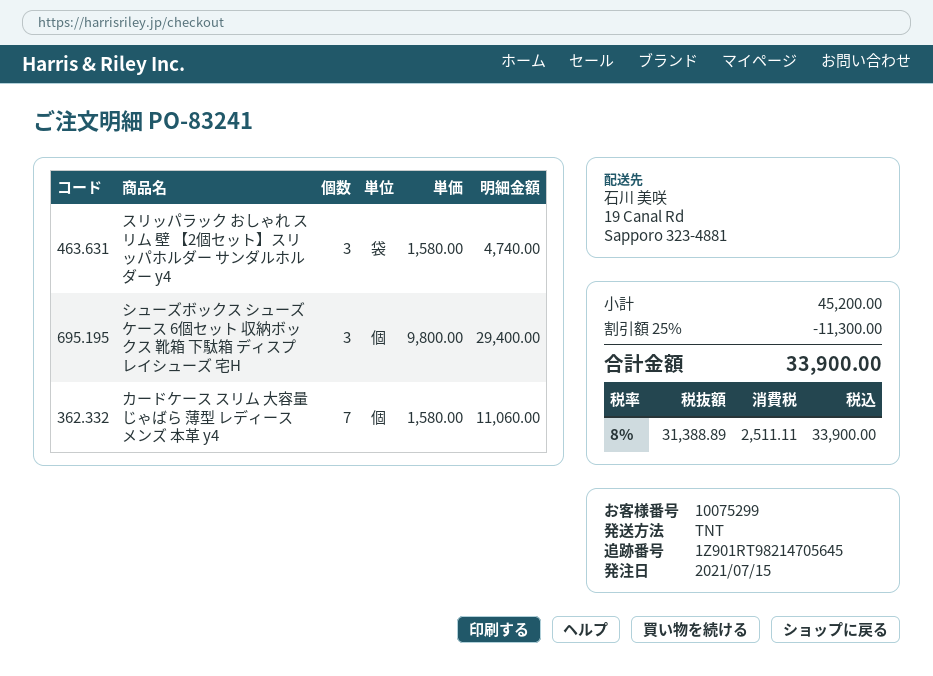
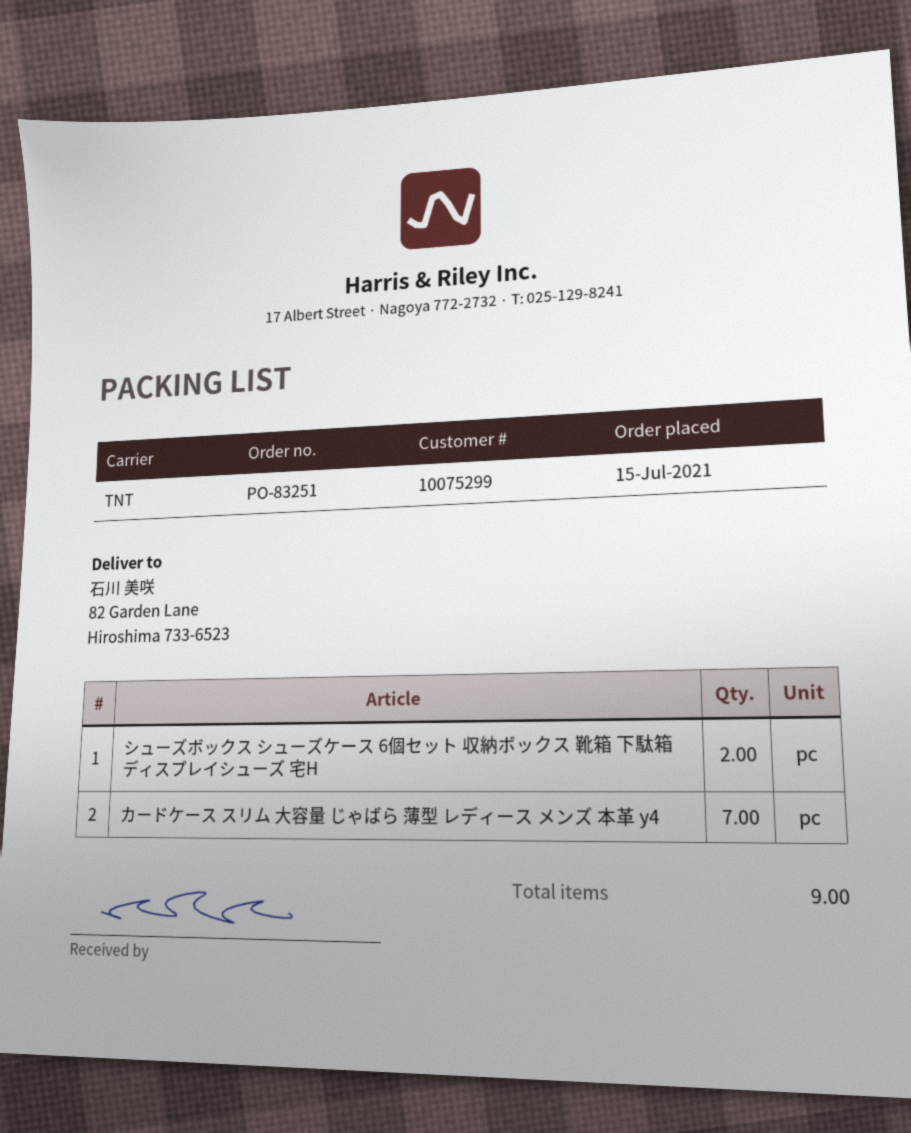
order number: PO-83241 -> PO-83251
ship to: 19 Canal Rd, Sapporo 323-4881 -> 82 Garden Lane, Hiroshima 733-6523
スリッパラック おしゃれ スリム 壁 【2個セット】スリッパホルダー サンダルホルダー y4: 3 -> none
シューズボックス シューズケース 6個セット 収納ボックス 靴箱 下駄箱 ディスプレイシューズ 宅H: 3 -> 2

